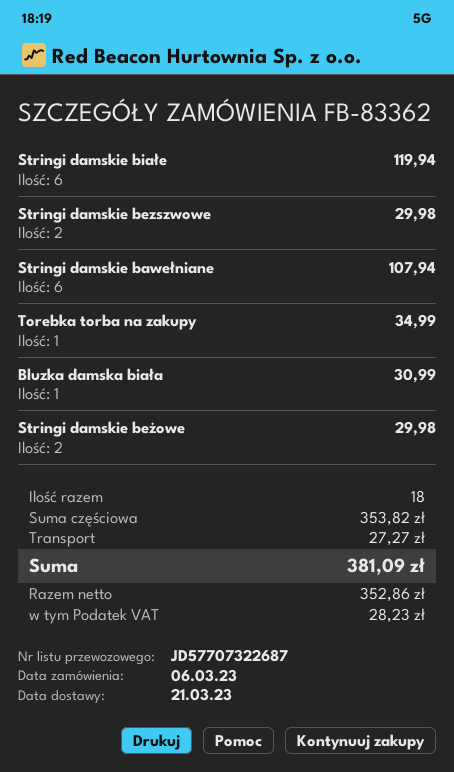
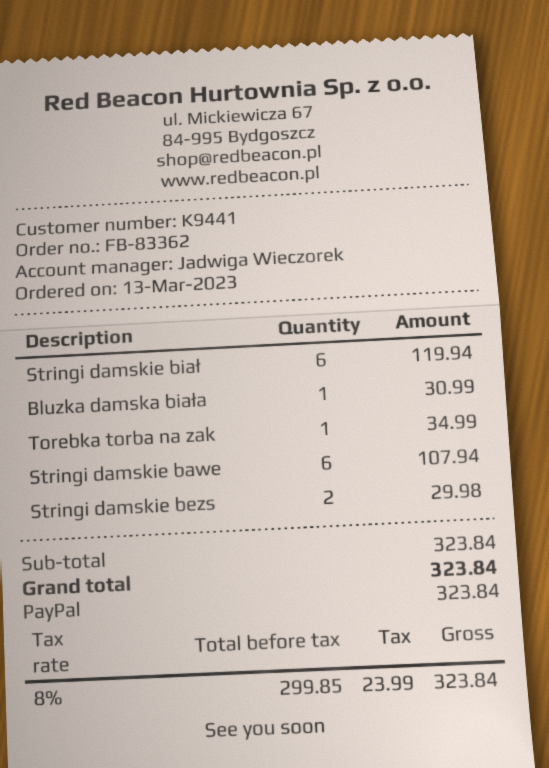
order date: 2023-03-06 -> 2023-03-13
Stringi damskie beżowe: 2 for 29.98 -> none
subtotal: 353.82 -> 323.84
shipping: 27.27 -> none
net: 352.86 -> 299.85
tax: 28.23 -> 23.99
total: 381.09 -> 323.84

